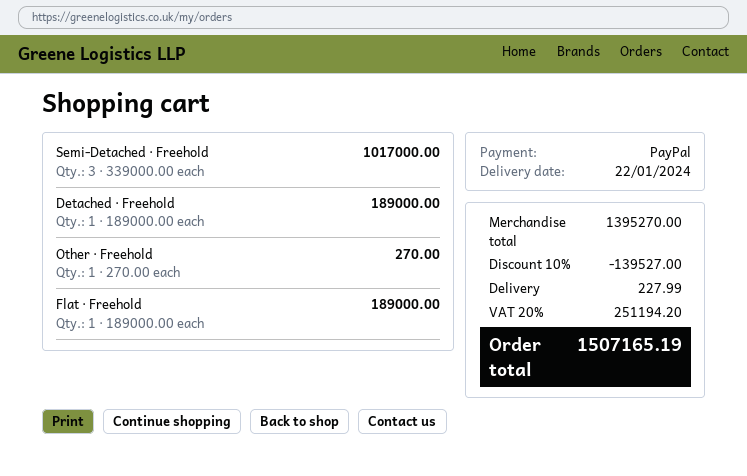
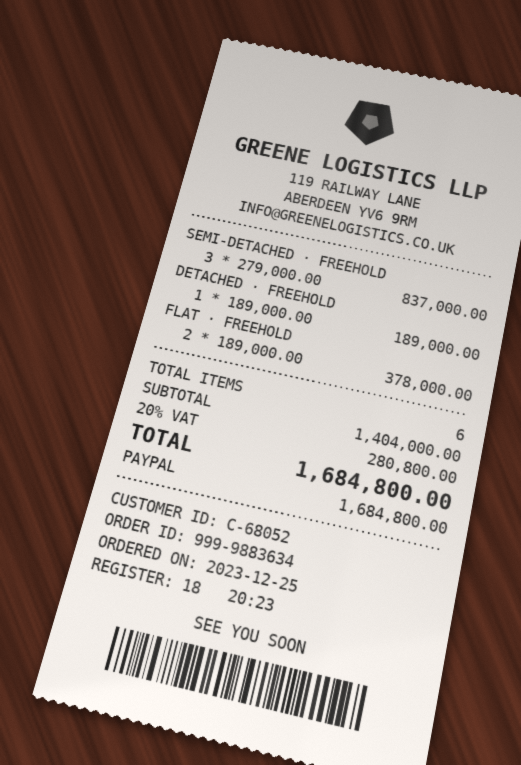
Semi-Detached · Freehold: 3 x 339000.00 = 1017000.00 -> 3 x 279000.00 = 837000.00
Other · Freehold: 1 x 270.00 = 270.00 -> none
Flat · Freehold: 1 x 189000.00 = 189000.00 -> 2 x 189000.00 = 378000.00
subtotal: 1395270.00 -> 1404000.00
discount: 10% = 139527.00 -> none
shipping: 227.99 -> none
tax: 20% = 251194.20 -> 20% = 280800.00
total: 1507165.19 -> 1684800.00

